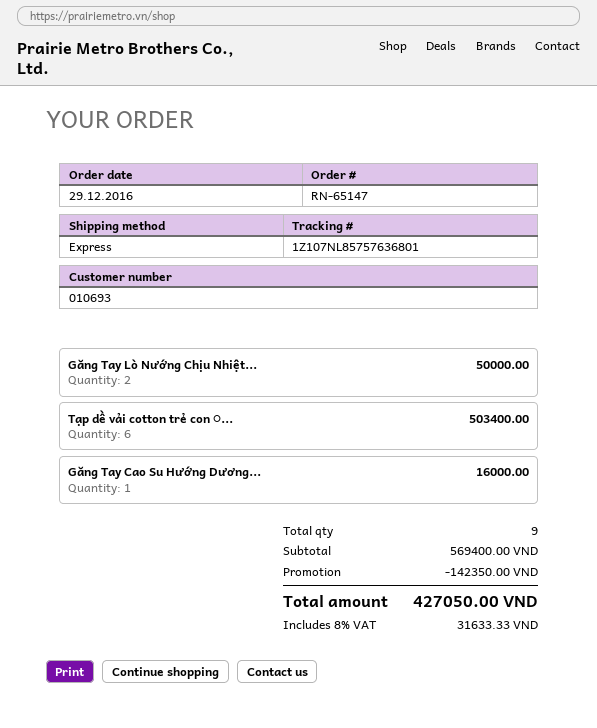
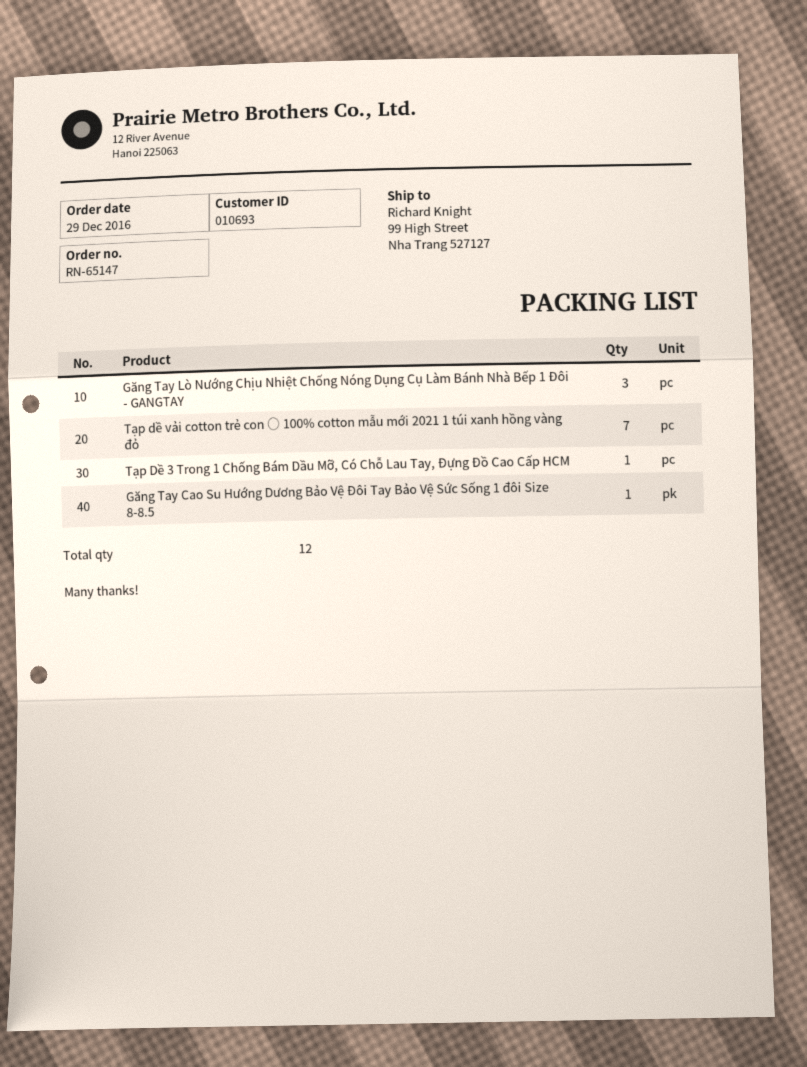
Găng Tay Lò Nướng Chịu Nhiệt...: 2 -> 3
Tạp dề vải cotton trẻ con ○...: 6 -> 7
Tạp Dề 3 Trong 1 Chống Bám Dầu Mỡ, Có Chỗ Lau Tay, Đựng Đồ Cao Cấp HCM: none -> 1
total quantity: 9 -> 12

